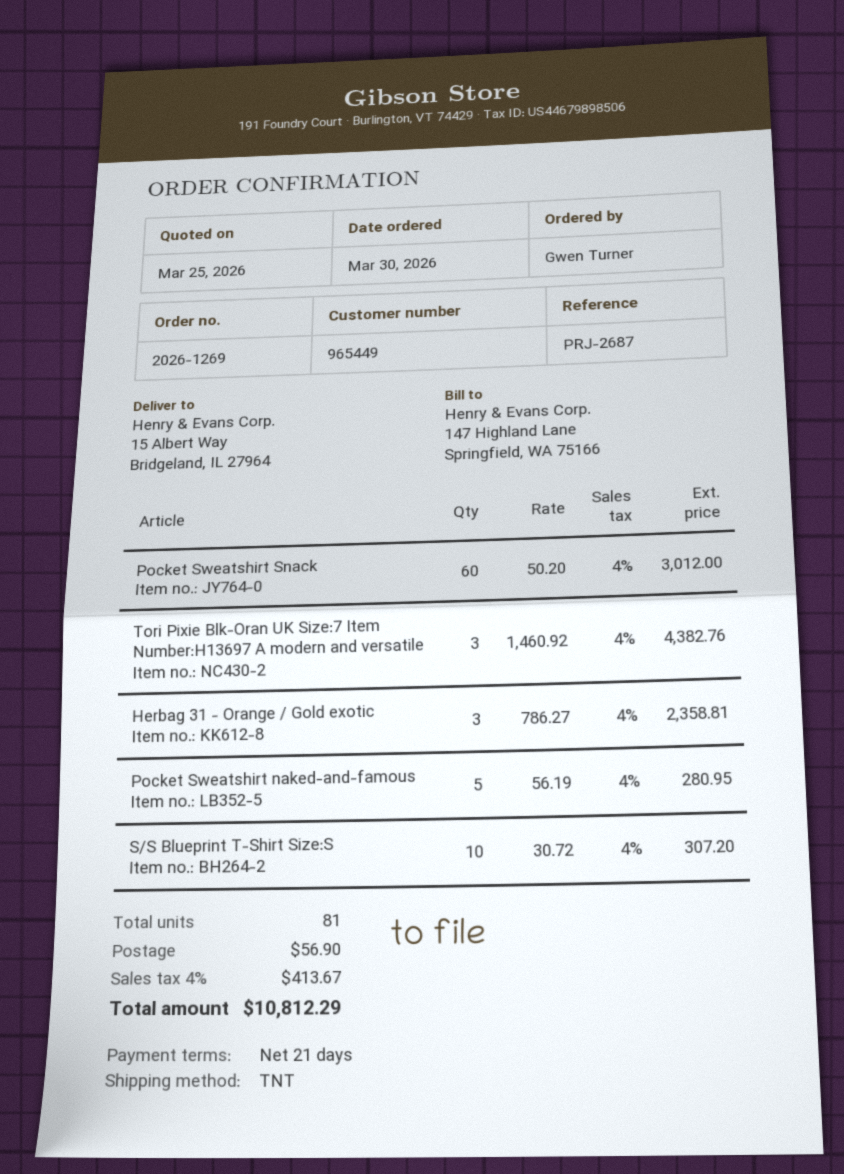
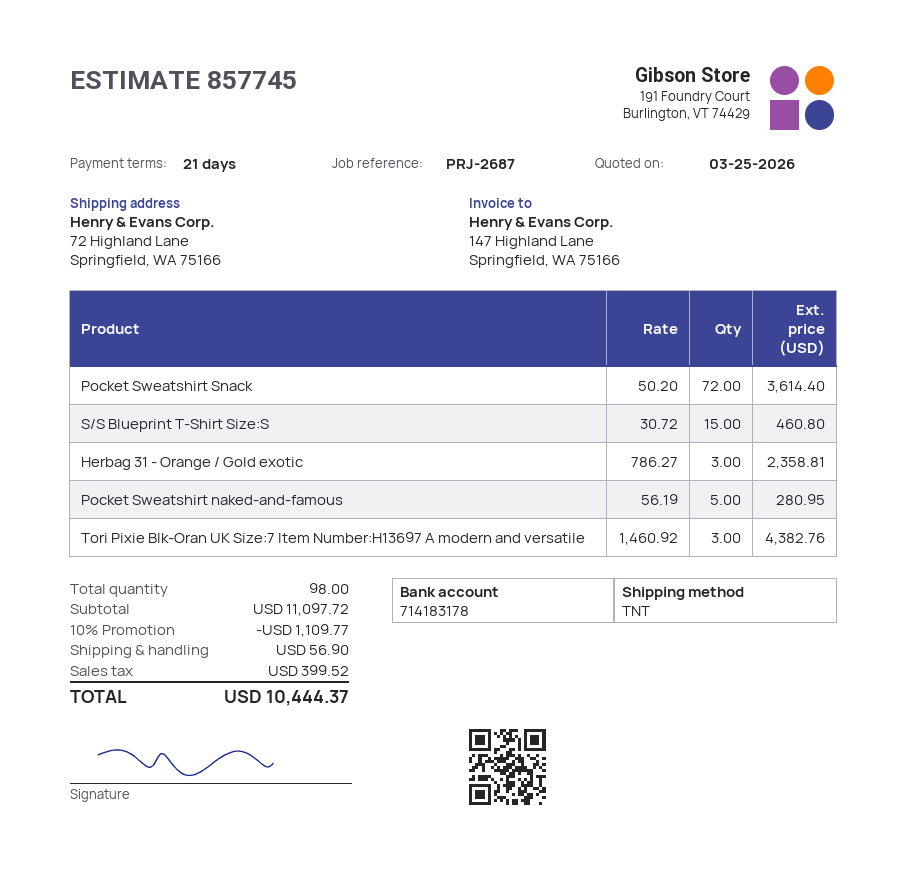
ship to: 15 Albert Way, Bridgeland, IL 27964 -> 72 Highland Lane, Springfield, WA 75166
Pocket Sweatshirt Snack: 60 x 50.20 = 3012.00 -> 72 x 50.20 = 3614.40
S/S Blueprint T-Shirt Size:S: 10 x 30.72 = 307.20 -> 15 x 30.72 = 460.80
total quantity: 81 -> 98
discount: none -> 10% = 1109.77
tax: 413.67 -> 399.52
total: 10812.29 -> 10444.37

